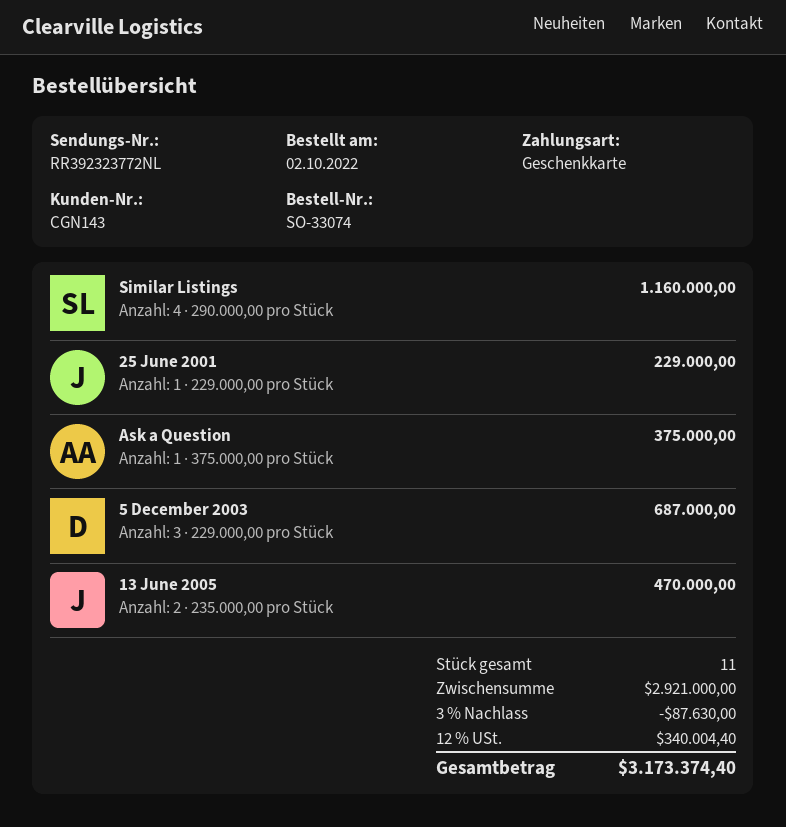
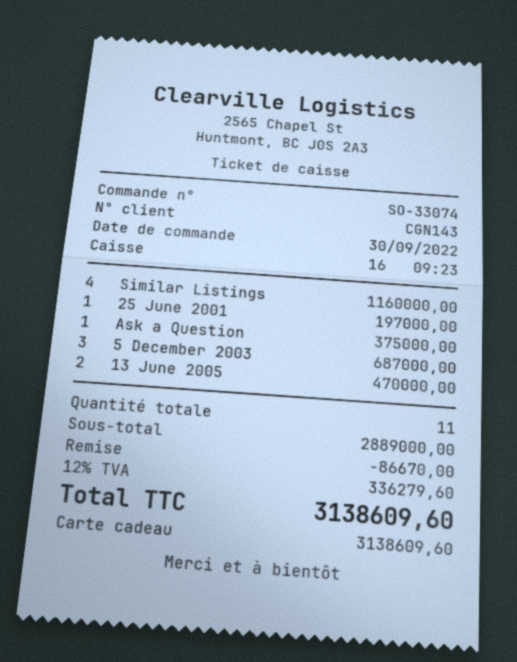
order date: 2022-10-02 -> 2022-09-30
25 June 2001: 1 for 229000.00 -> 1 for 197000.00
subtotal: 2921000.00 -> 2889000.00
discount: 87630.00 -> 86670.00
tax: 12% = 340004.40 -> 12% = 336279.60
total: 3173374.40 -> 3138609.60

